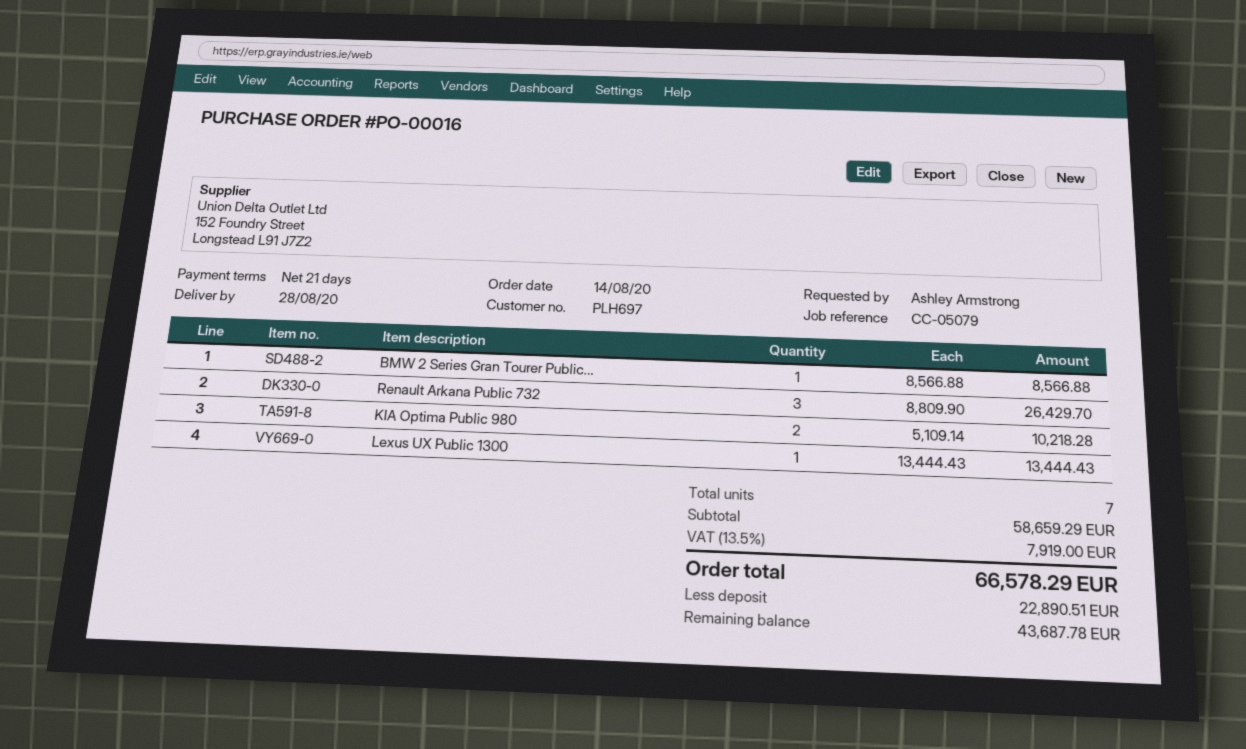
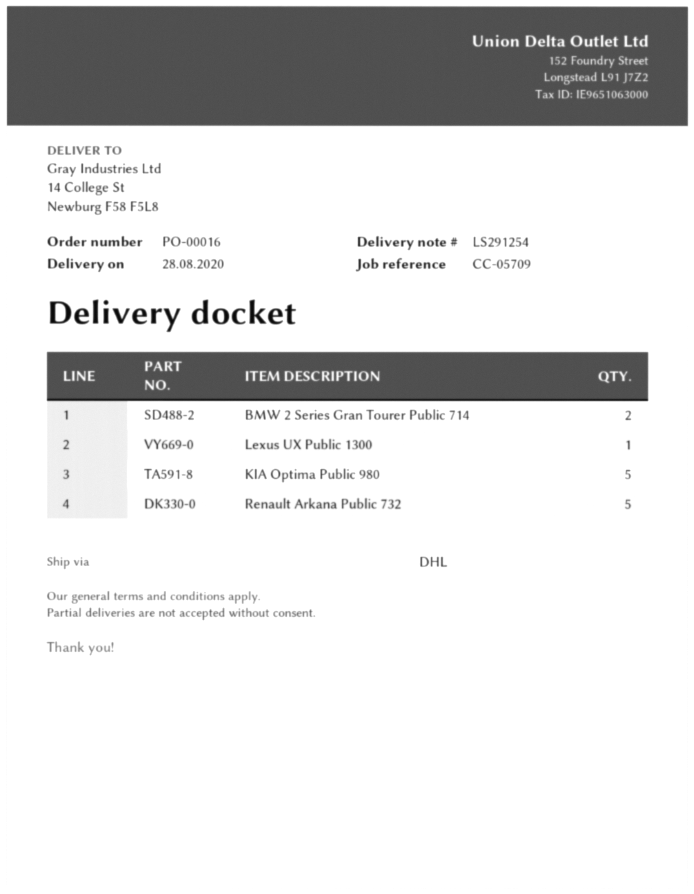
reference: CC-05079 -> CC-05709
BMW 2 Series Gran Tourer Public...: 1 -> 2
Renault Arkana Public 732: 3 -> 5
KIA Optima Public 980: 2 -> 5

